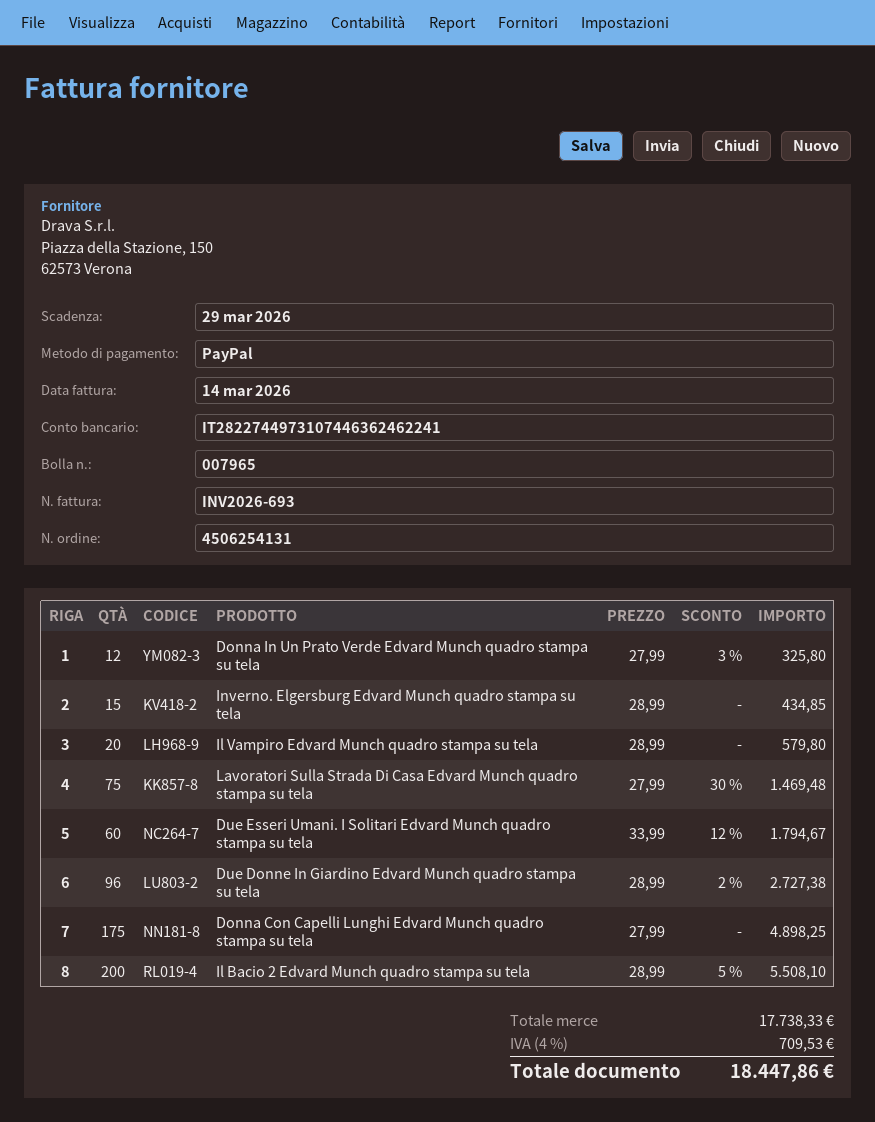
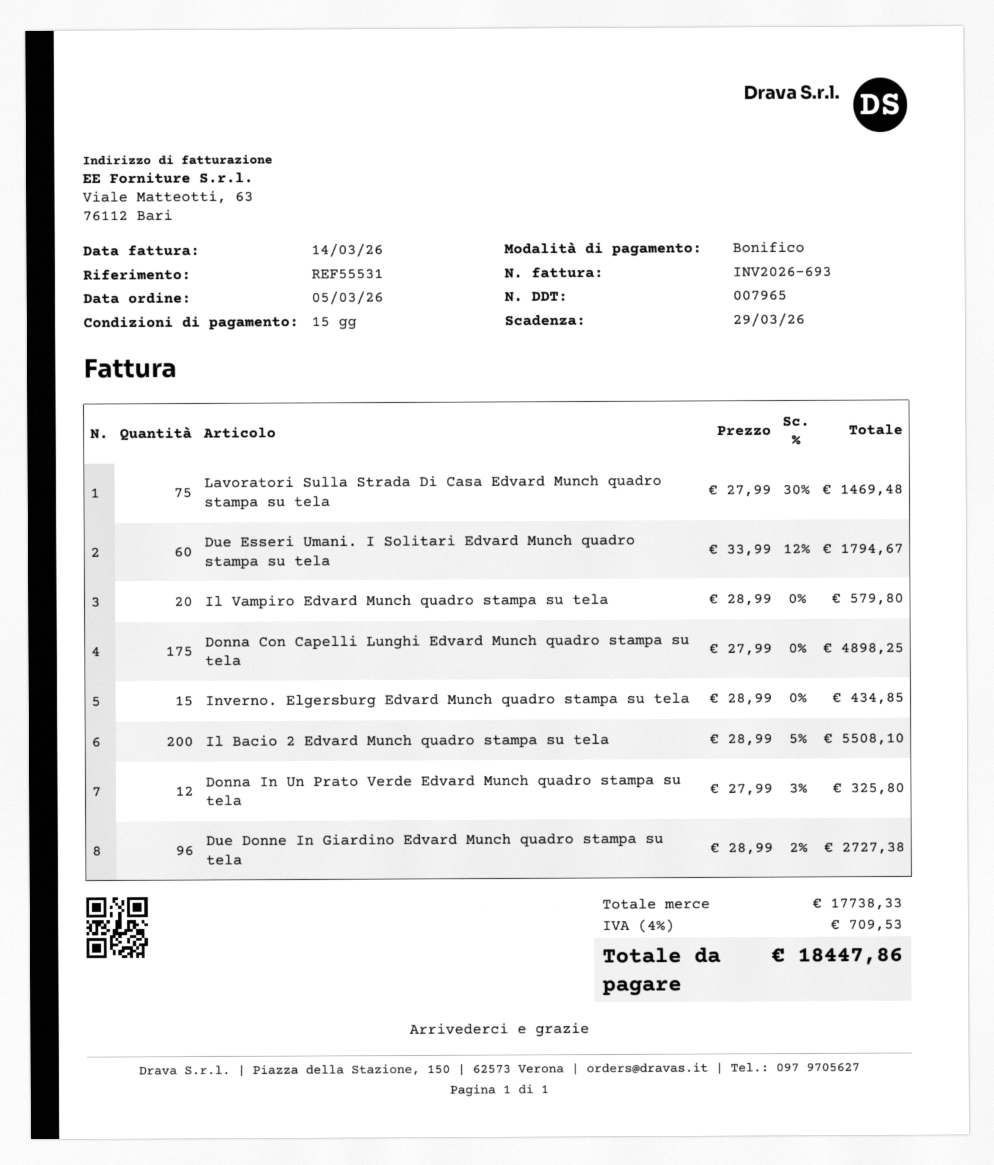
payment method: PayPal -> bank transfer

